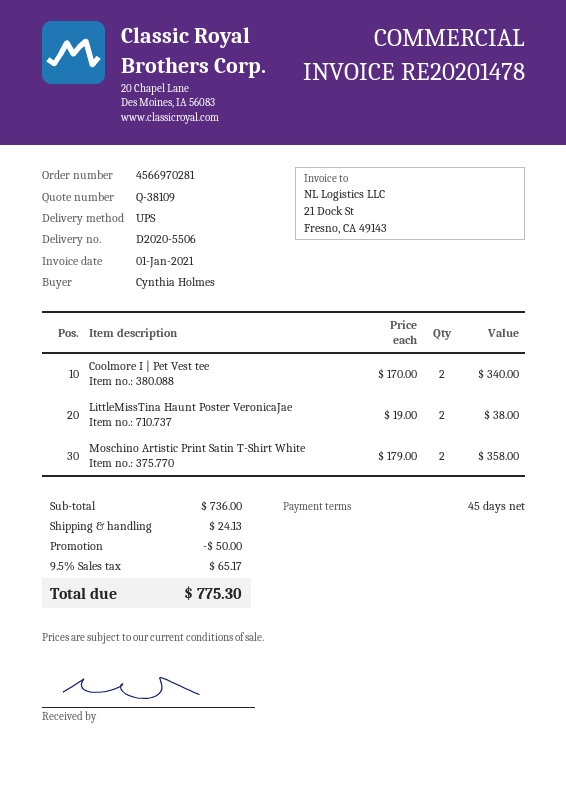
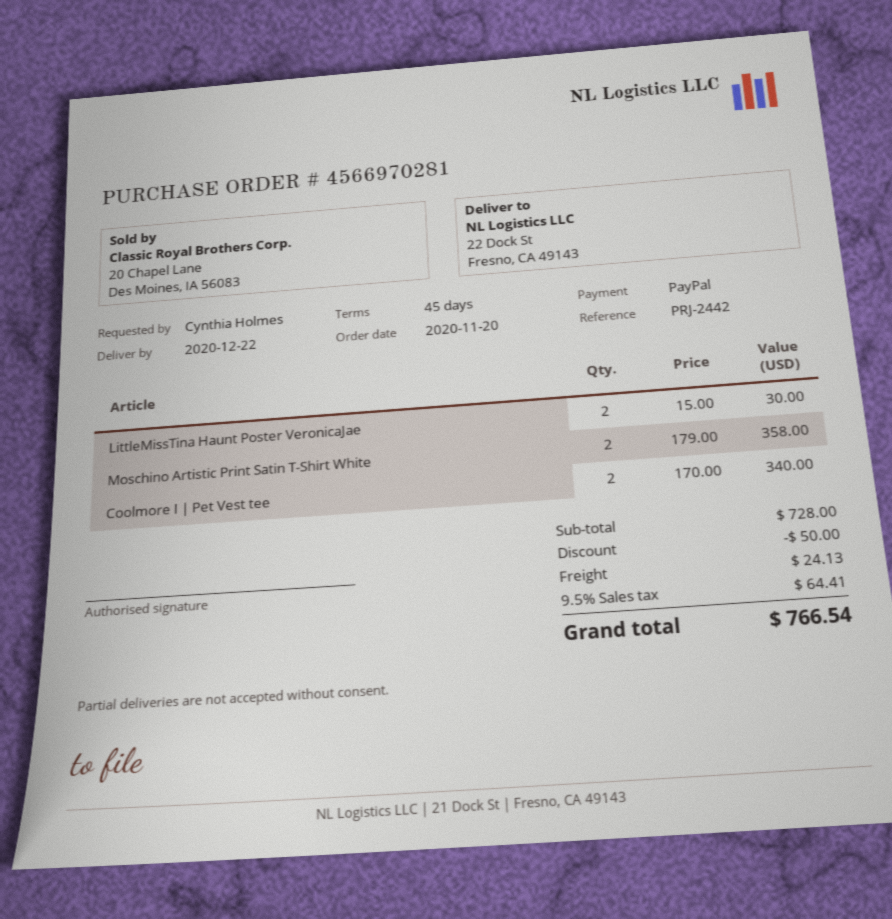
LittleMissTina Haunt Poster VeronicaJae: 2 x 19.00 = 38.00 -> 2 x 15.00 = 30.00
subtotal: 736.00 -> 728.00
tax: 9.5% = 65.17 -> 9.5% = 64.41
total: 775.30 -> 766.54

